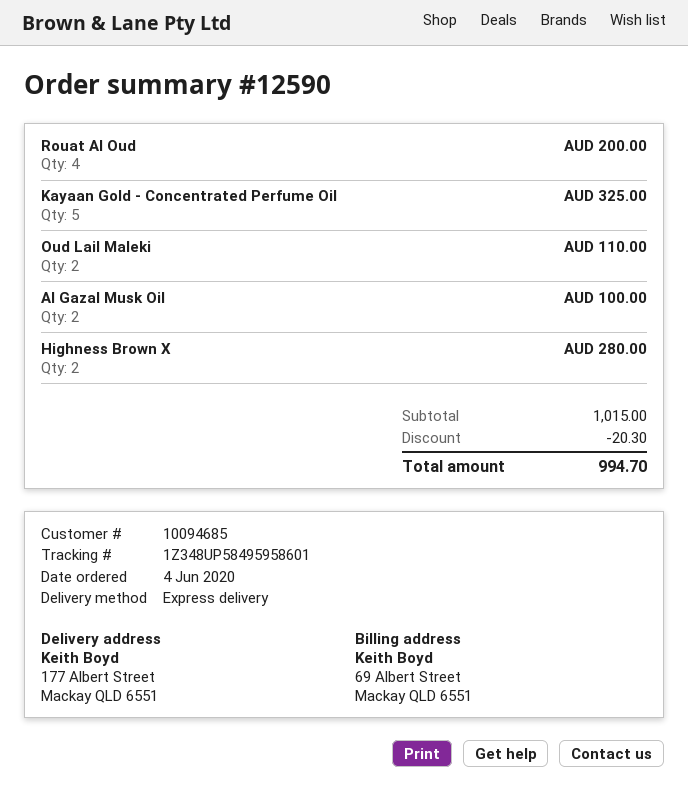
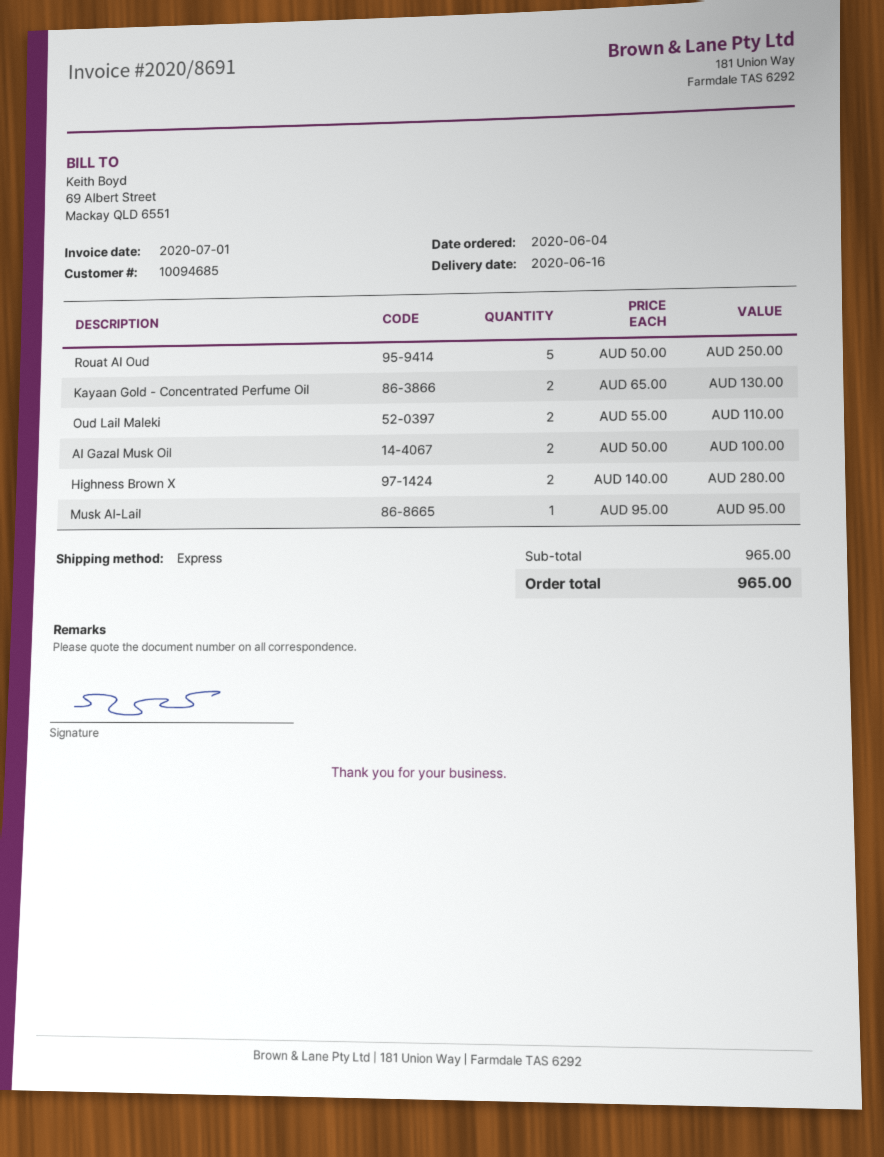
Rouat Al Oud: 4 for 200.00 -> 5 for 250.00
Kayaan Gold - Concentrated Perfume Oil: 5 for 325.00 -> 2 for 130.00
Musk Al-Lail: none -> 1 for 95.00
subtotal: 1015.00 -> 965.00
discount: 20.30 -> none
total: 994.70 -> 965.00

